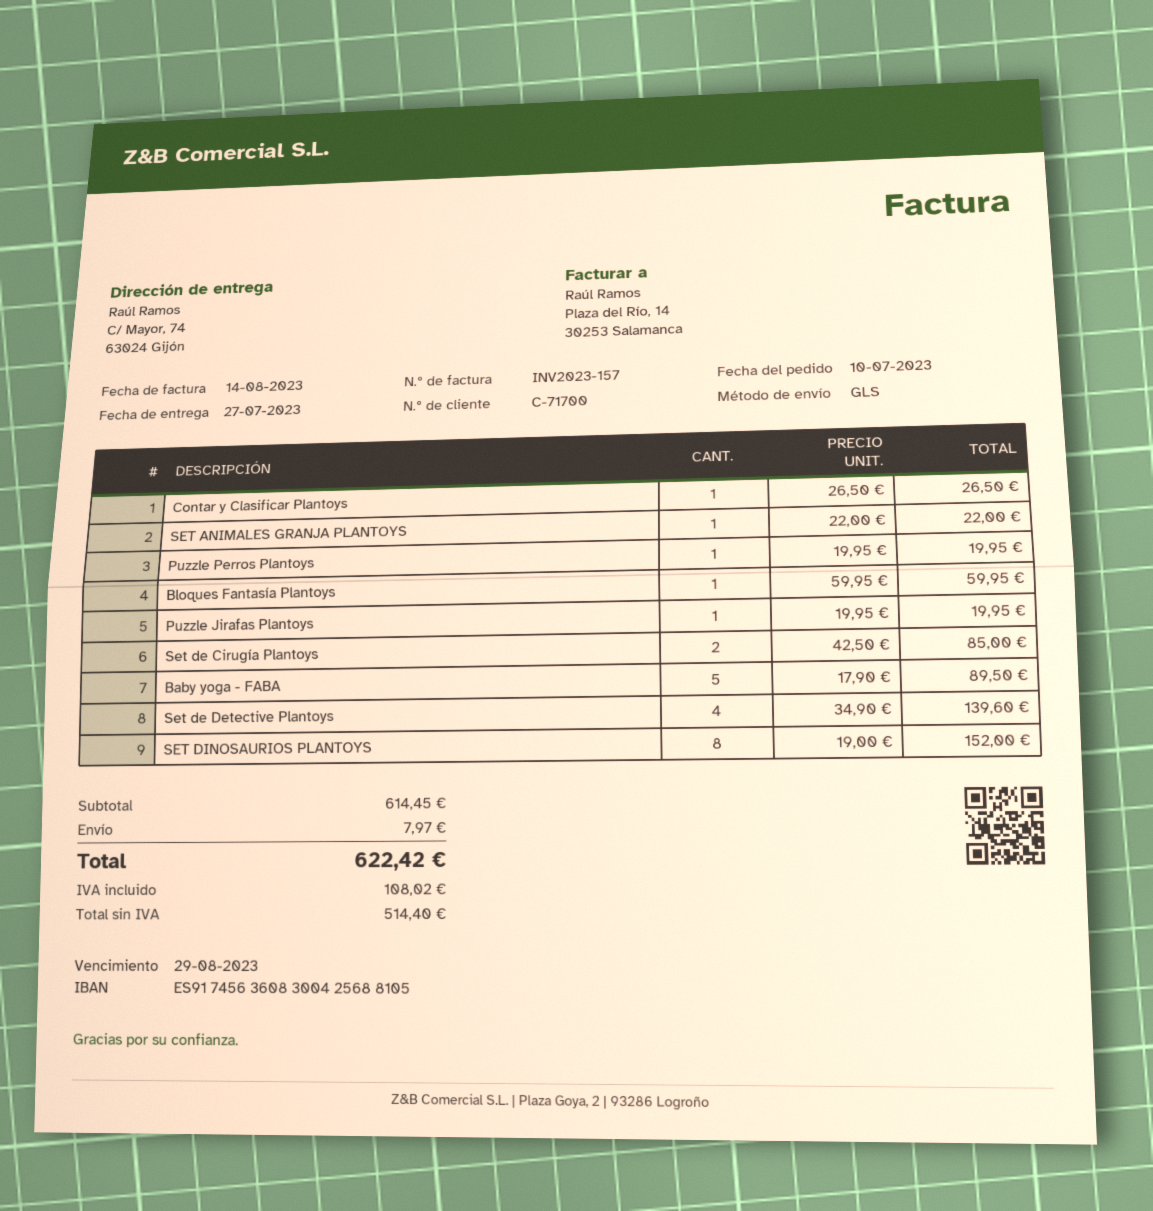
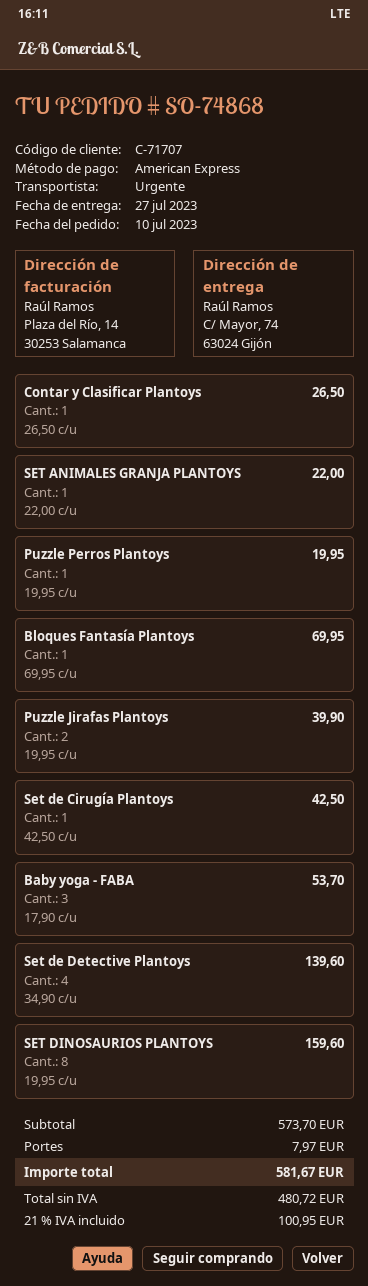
customer number: C-71700 -> C-71707
shipping method: GLS -> express
Bloques Fantasía Plantoys: 1 x 59.95 = 59.95 -> 1 x 69.95 = 69.95
Puzzle Jirafas Plantoys: 1 x 19.95 = 19.95 -> 2 x 19.95 = 39.90
Set de Cirugía Plantoys: 2 x 42.50 = 85.00 -> 1 x 42.50 = 42.50
Baby yoga - FABA: 5 x 17.90 = 89.50 -> 3 x 17.90 = 53.70
SET DINOSAURIOS PLANTOYS: 8 x 19.00 = 152.00 -> 8 x 19.95 = 159.60
subtotal: 614.45 -> 573.70
net: 514.40 -> 480.72
tax: 108.02 -> 100.95
total: 622.42 -> 581.67

